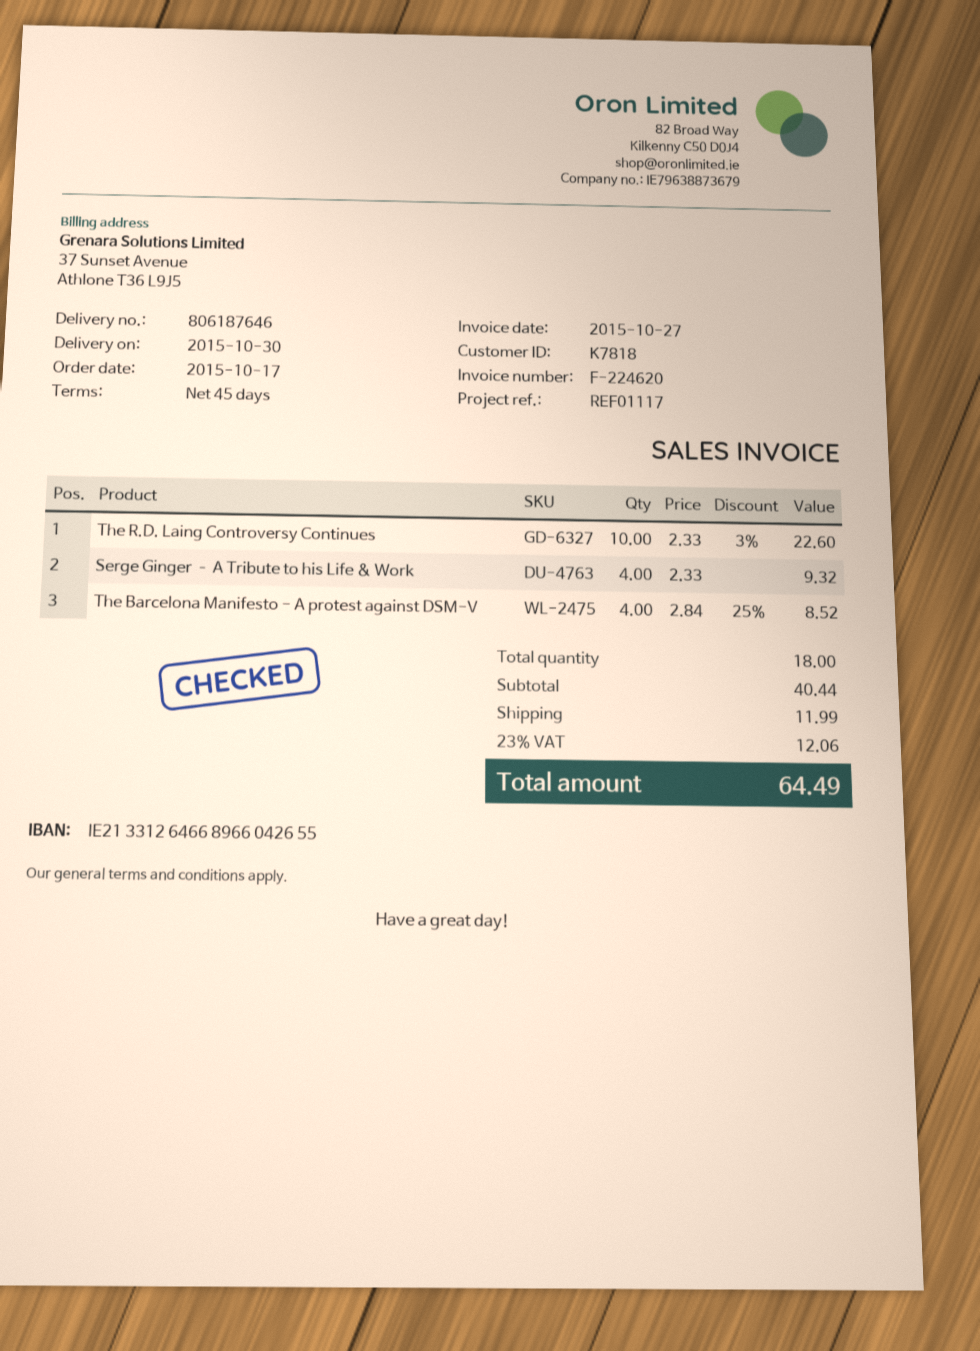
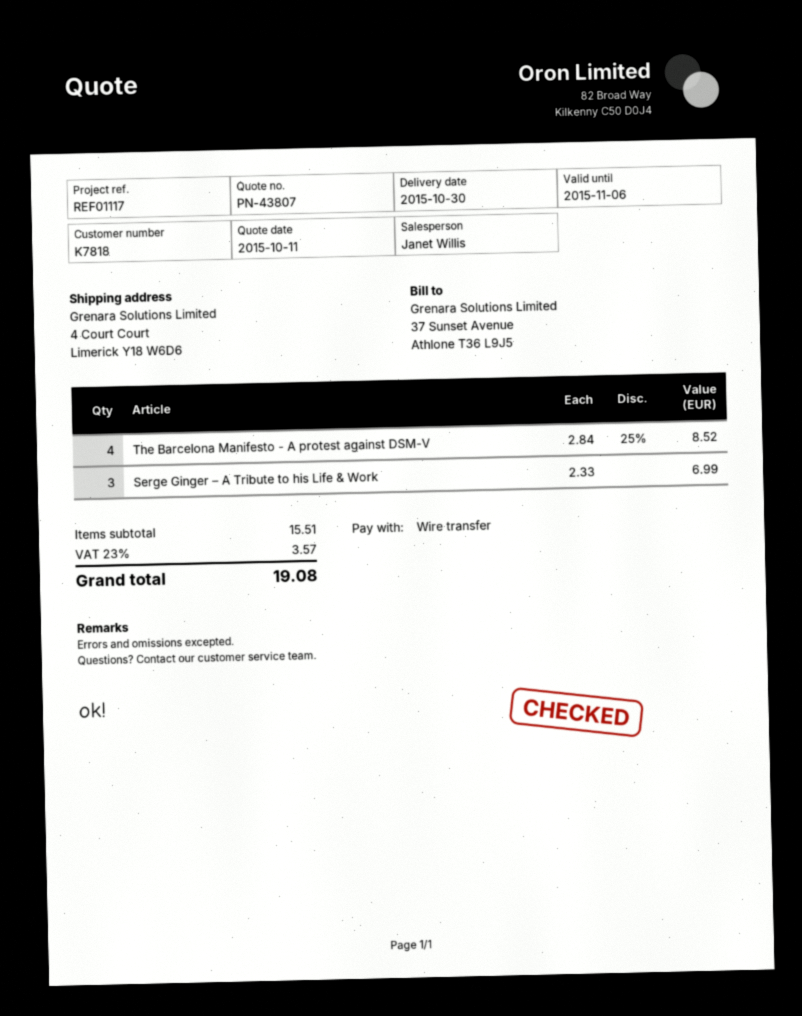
The R.D. Laing Controversy Continues: 10 x 2.33 - 3% = 22.60 -> none
Serge Ginger – A Tribute to his Life & Work: 4 x 2.33 = 9.32 -> 3 x 2.33 = 6.99
subtotal: 40.44 -> 15.51
shipping: 11.99 -> none
tax: 23% = 12.06 -> 23% = 3.57
total: 64.49 -> 19.08

